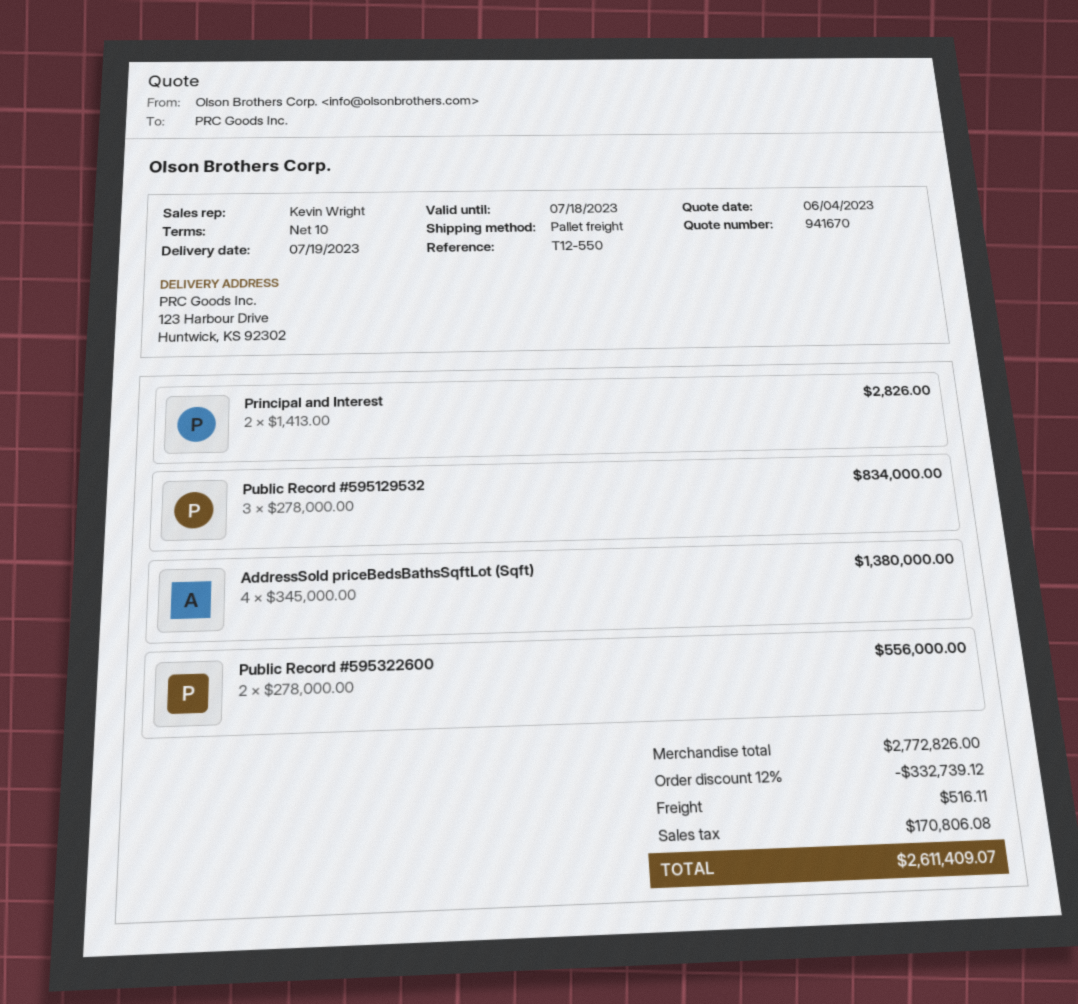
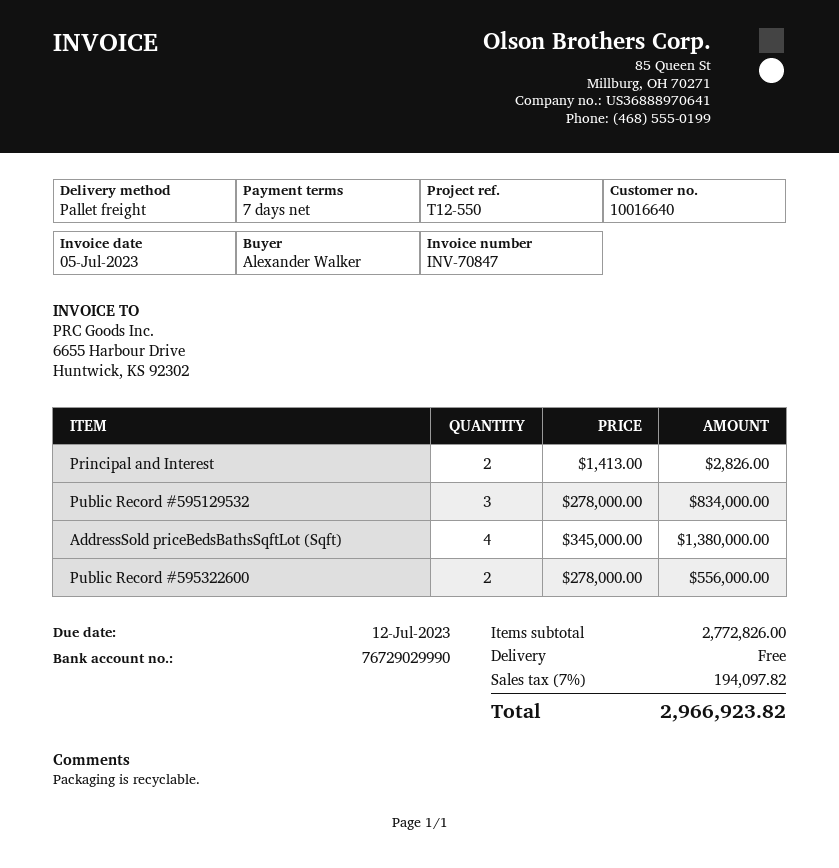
payment terms: 10 days -> 7 days
discount: 12% = 332739.12 -> none
shipping: 516.11 -> 0.00
tax: 170806.08 -> 194097.82
total: 2611409.07 -> 2966923.82

